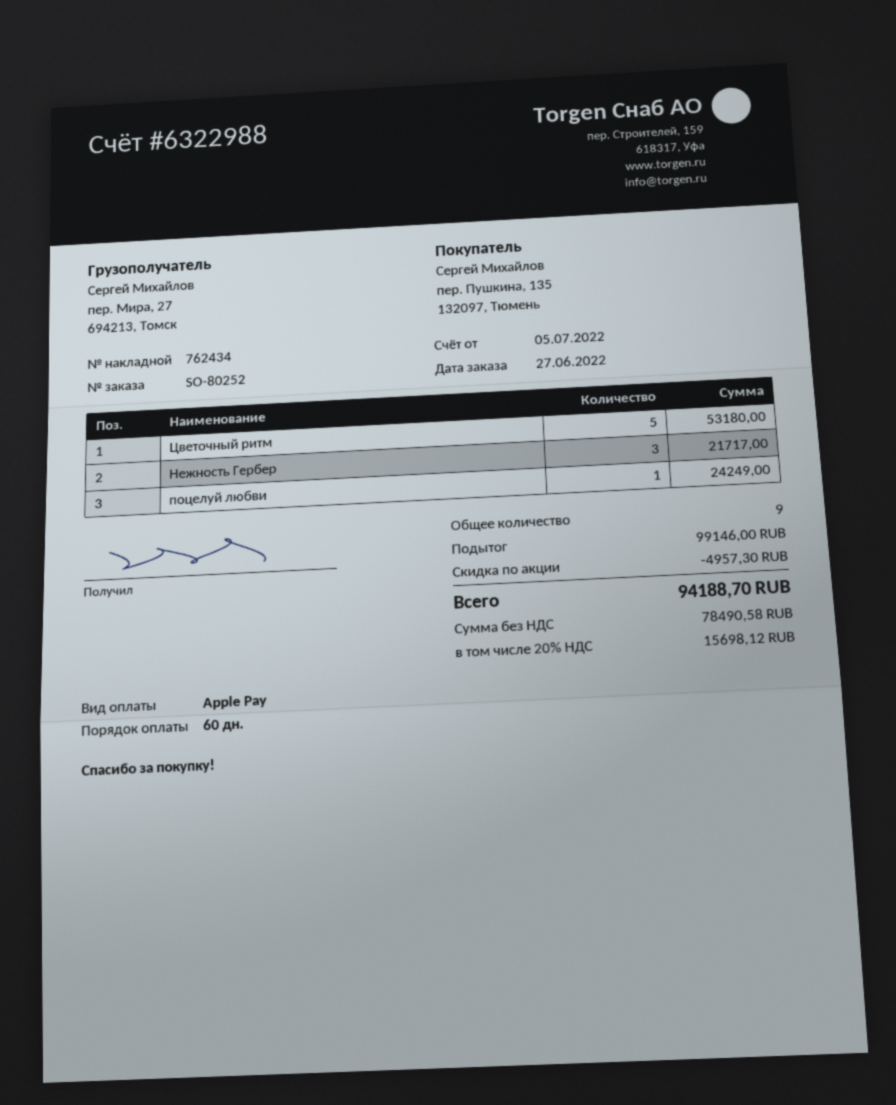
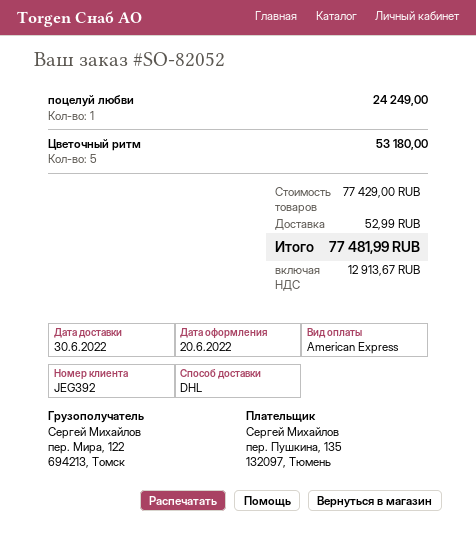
order number: SO-80252 -> SO-82052
order date: 2022-06-27 -> 2022-06-20
payment method: Apple Pay -> American Express
ship to: пер. Мира, 27, 694213, Томск -> пер. Мира, 122, 694213, Томск
Нежность Гербер: 3 for 21717.00 -> none
subtotal: 99146.00 -> 77429.00
discount: 4957.30 -> none
shipping: none -> 52.99
tax: 15698.12 -> 12913.67
total: 94188.70 -> 77481.99

